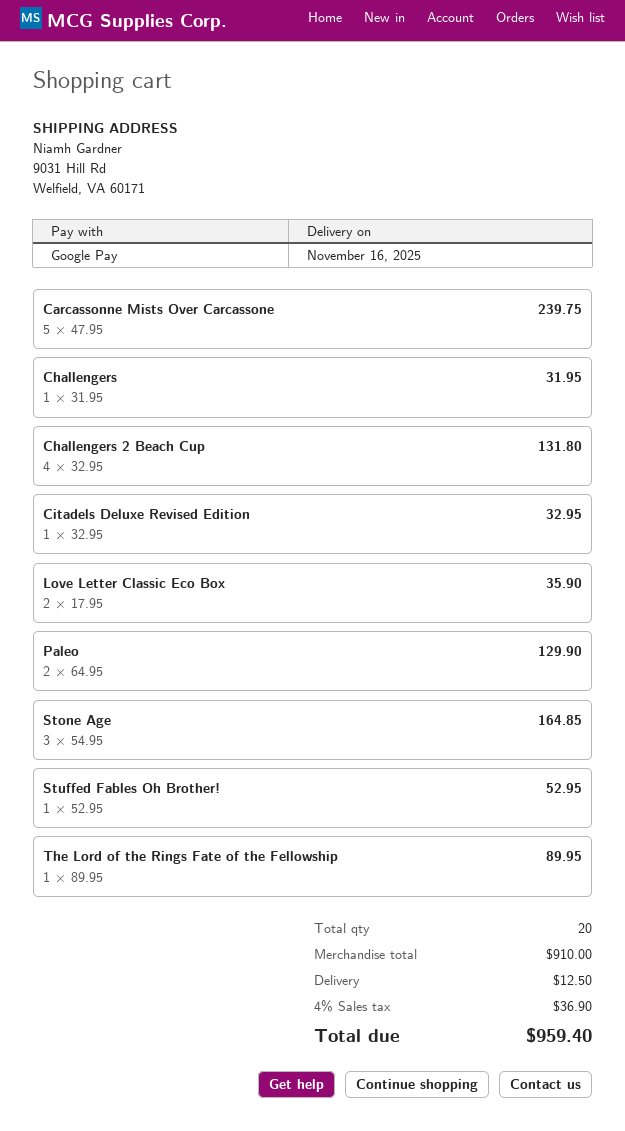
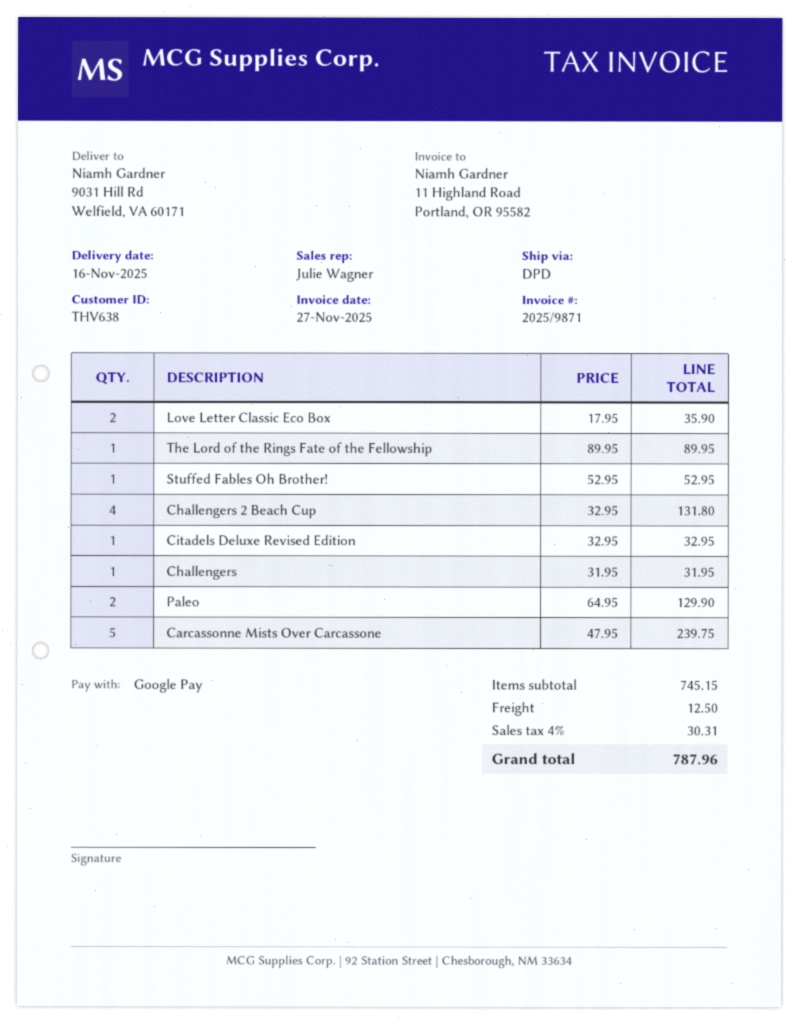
Stone Age: 3 x 54.95 = 164.85 -> none
subtotal: 910.00 -> 745.15
tax: 4% = 36.90 -> 4% = 30.31
total: 959.40 -> 787.96

